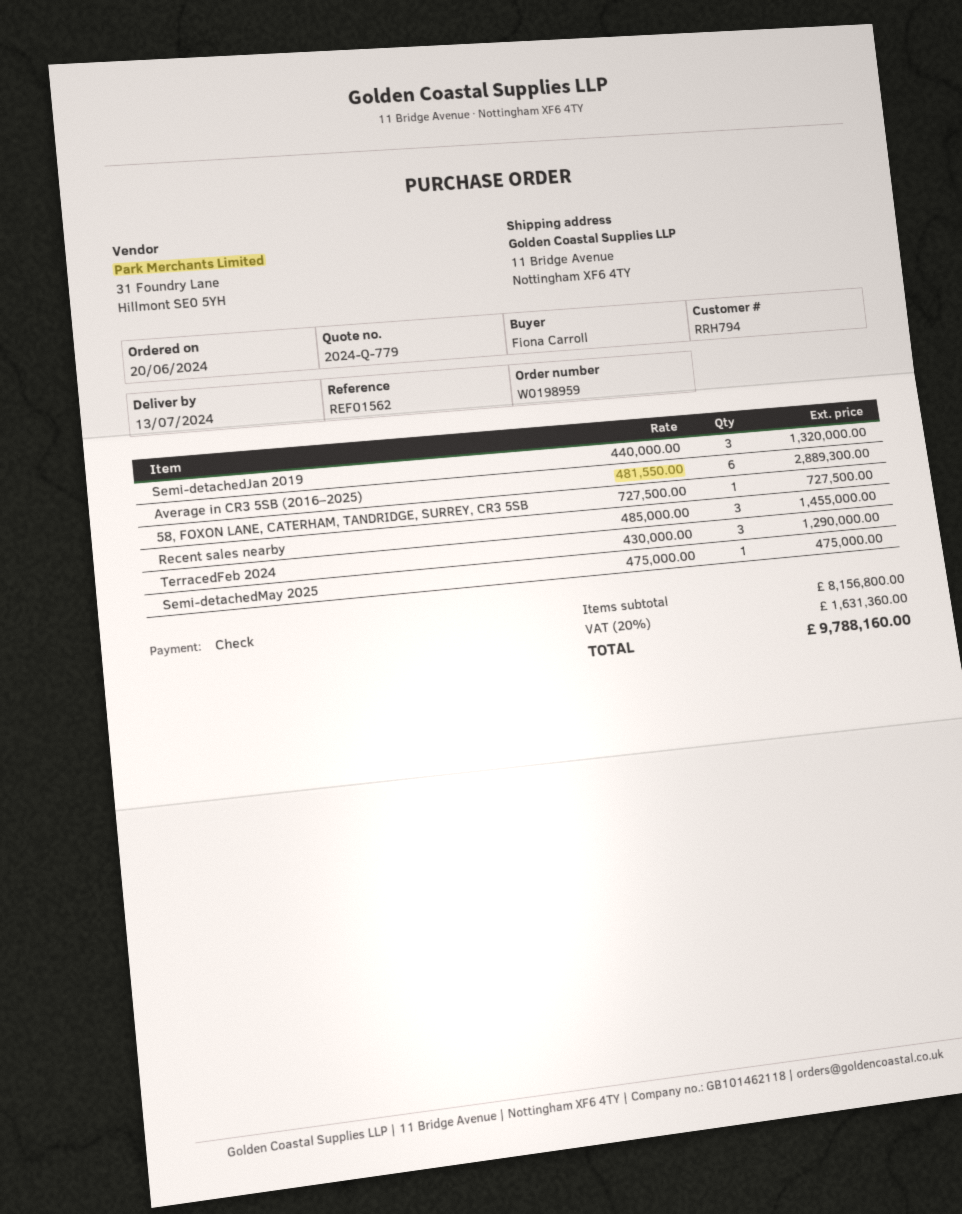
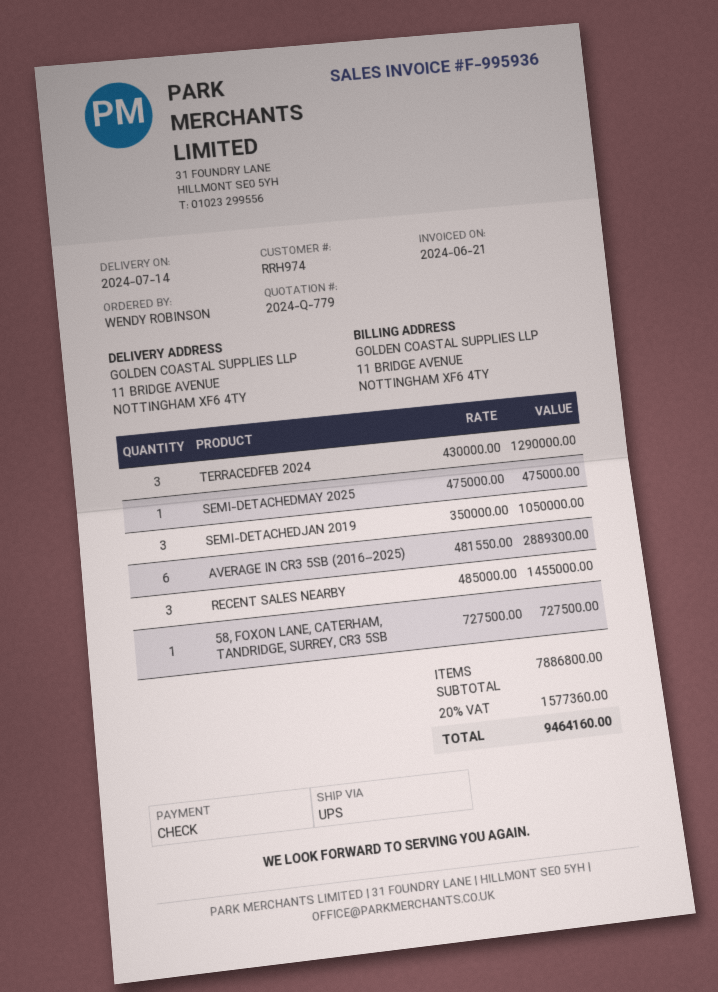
delivery date: 2024-07-13 -> 2024-07-14
customer number: RRH794 -> RRH974
ordered by: Fiona Carroll -> WENDY ROBINSON
Semi-detachedJan 2019: 3 x 440000.00 = 1320000.00 -> 3 x 350000.00 = 1050000.00
subtotal: 8156800.00 -> 7886800.00
tax: 20% = 1631360.00 -> 20% = 1577360.00
total: 9788160.00 -> 9464160.00

